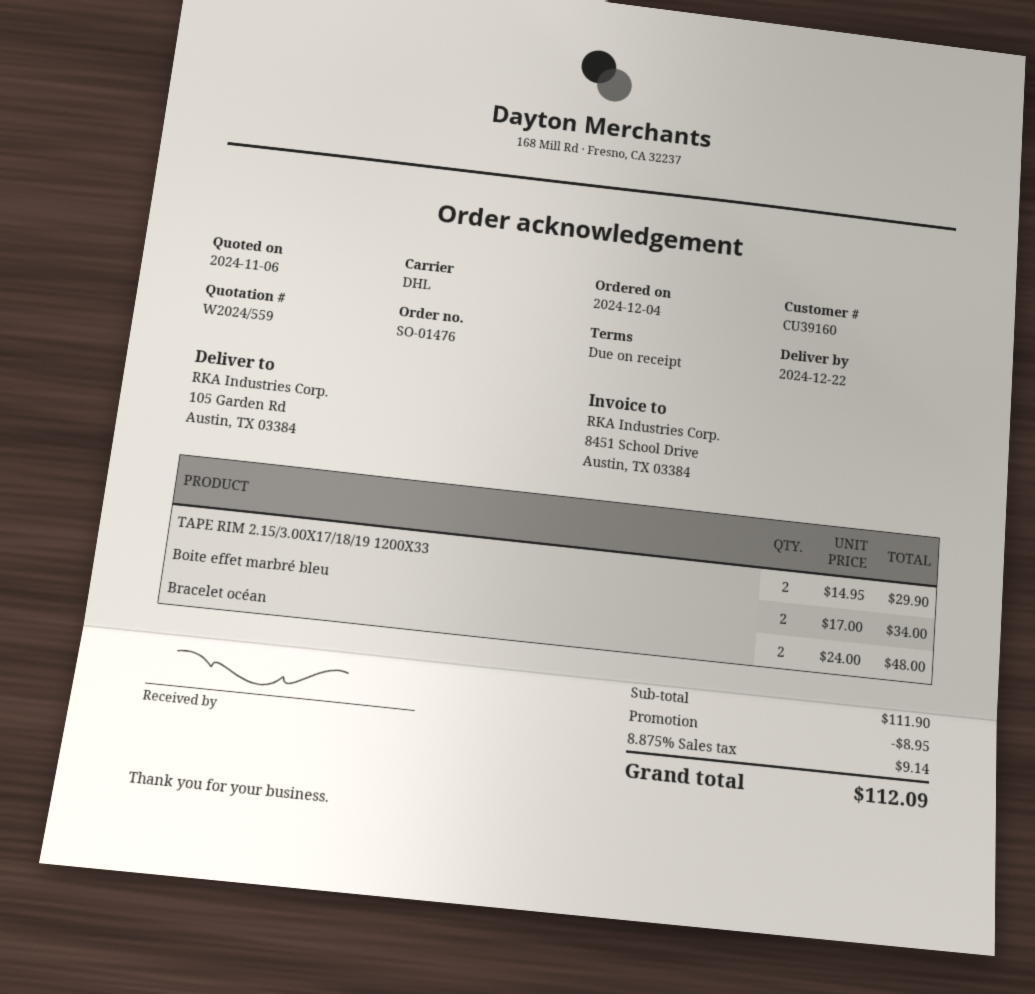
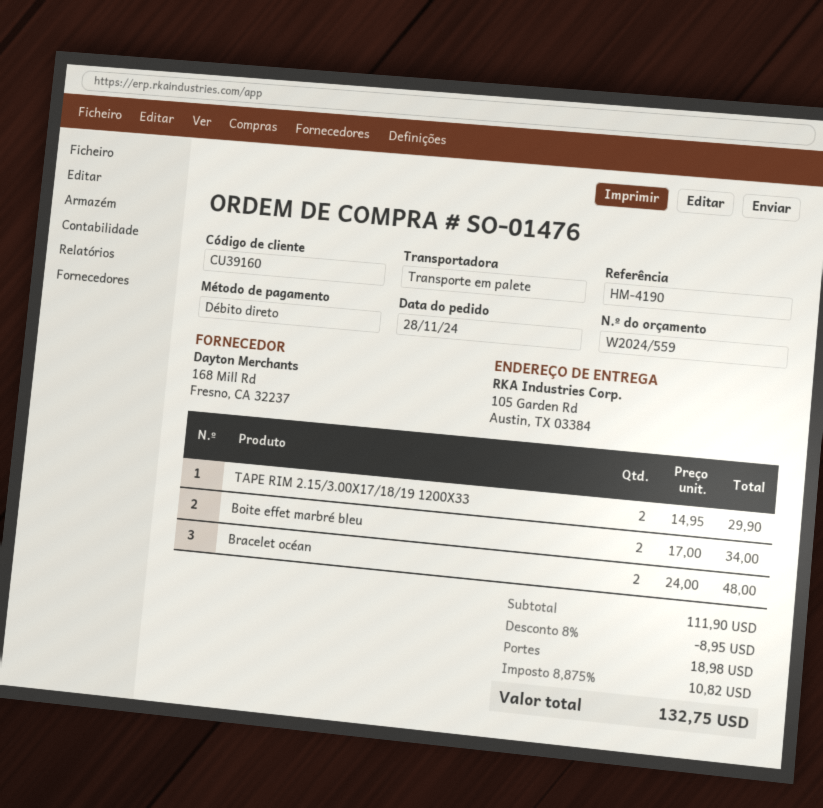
order date: 2024-12-04 -> 2024-11-28
shipping method: DHL -> pallet freight
shipping: none -> 18.98
tax: 8.875% = 9.14 -> 8.875% = 10.82
total: 112.09 -> 132.75

